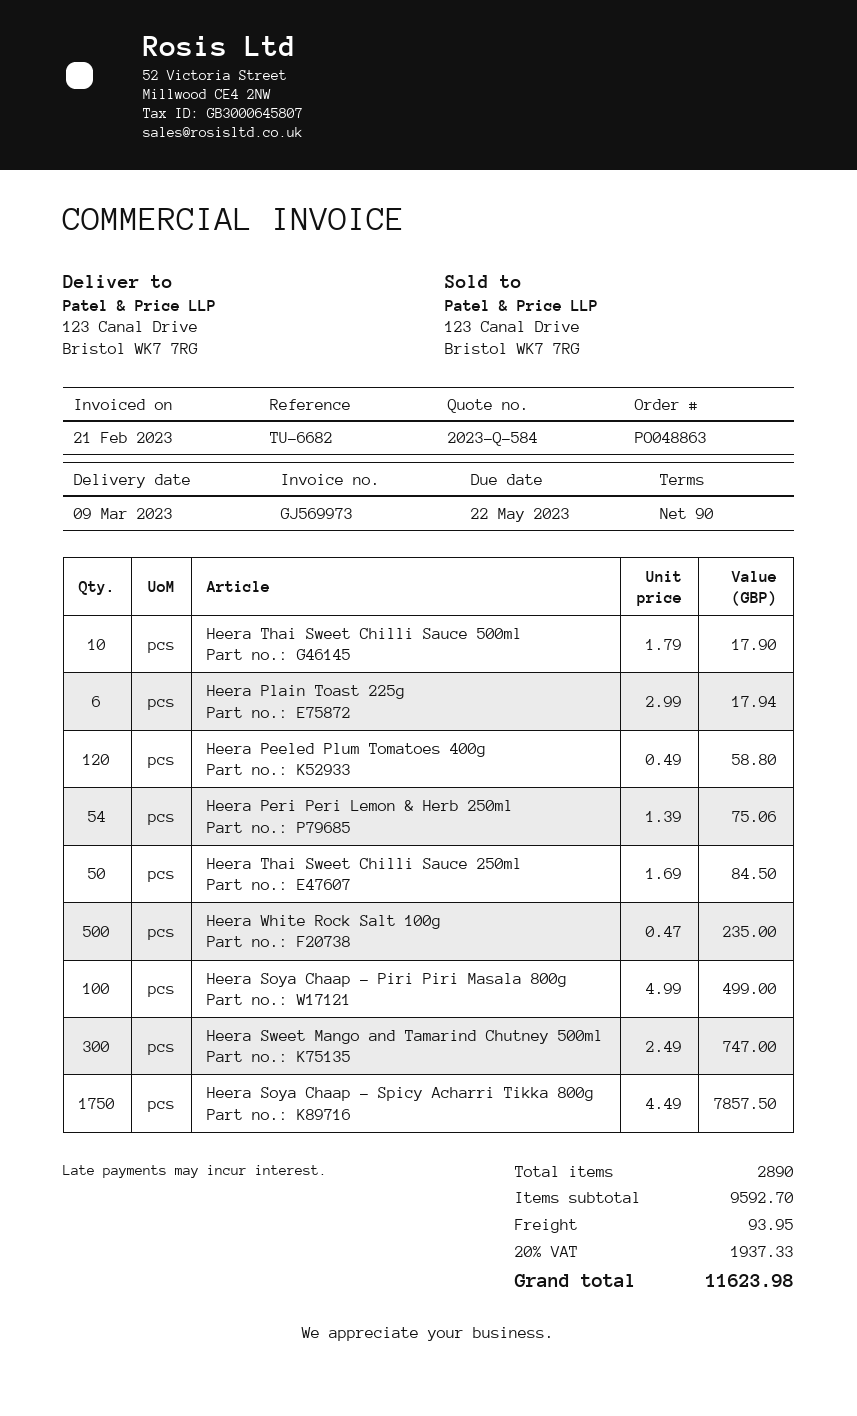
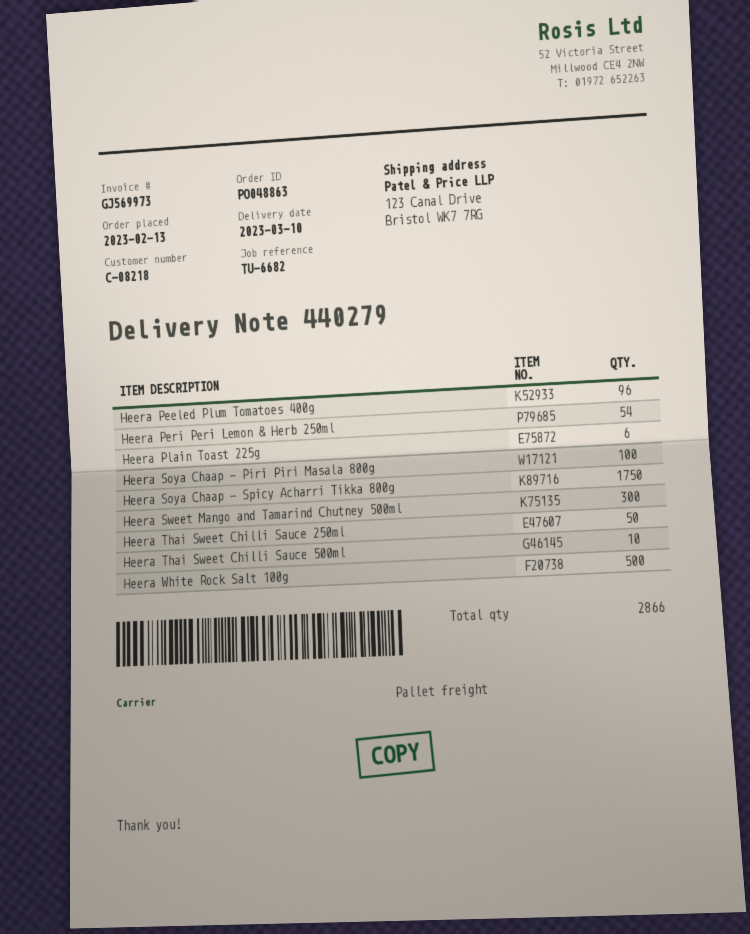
delivery date: 2023-03-09 -> 2023-03-10
Heera Peeled Plum Tomatoes 400g: 120 -> 96
total quantity: 2890 -> 2866

